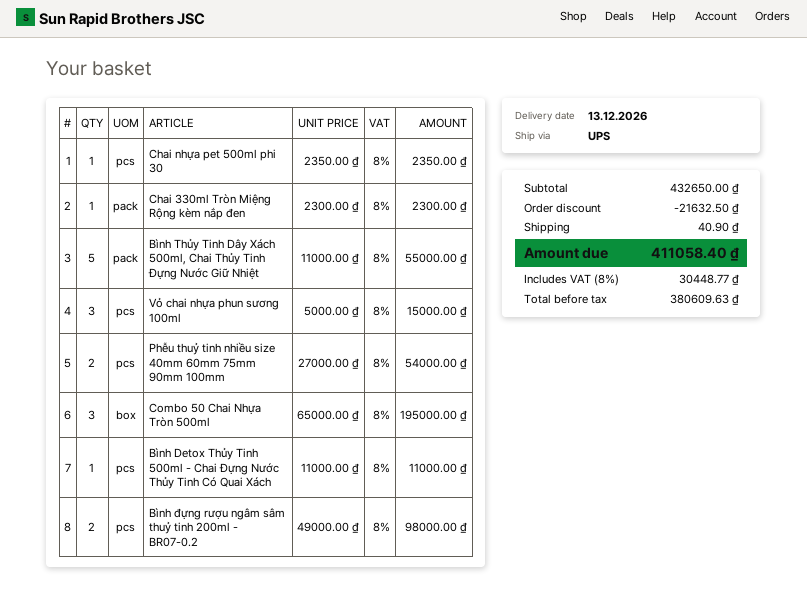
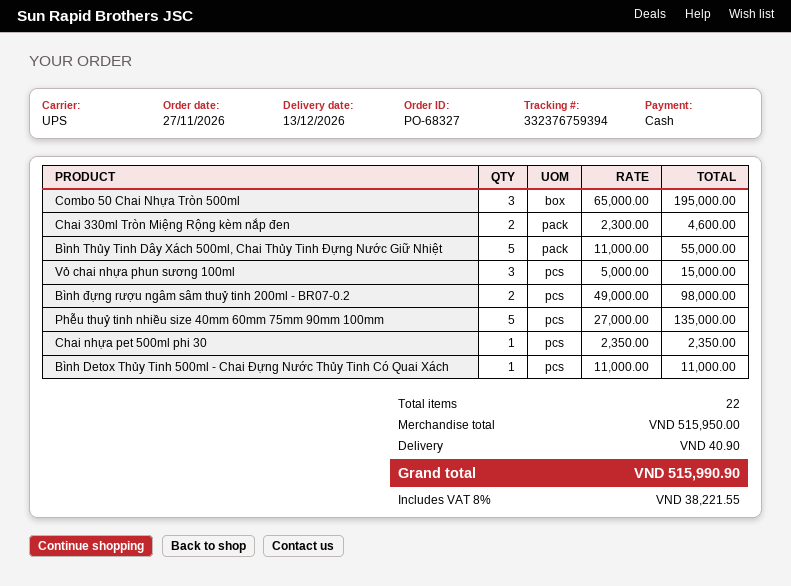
Chai 330ml Tròn Miệng Rộng kèm nắp đen: 1 x 2300.00 = 2300.00 -> 2 x 2300.00 = 4600.00
Phễu thuỷ tinh nhiều size 40mm 60mm 75mm 90mm 100mm: 2 x 27000.00 = 54000.00 -> 5 x 27000.00 = 135000.00
subtotal: 432650.00 -> 515950.00
discount: 21632.50 -> none
tax: 8% = 30448.77 -> 8% = 38221.55
total: 411058.40 -> 515990.90

